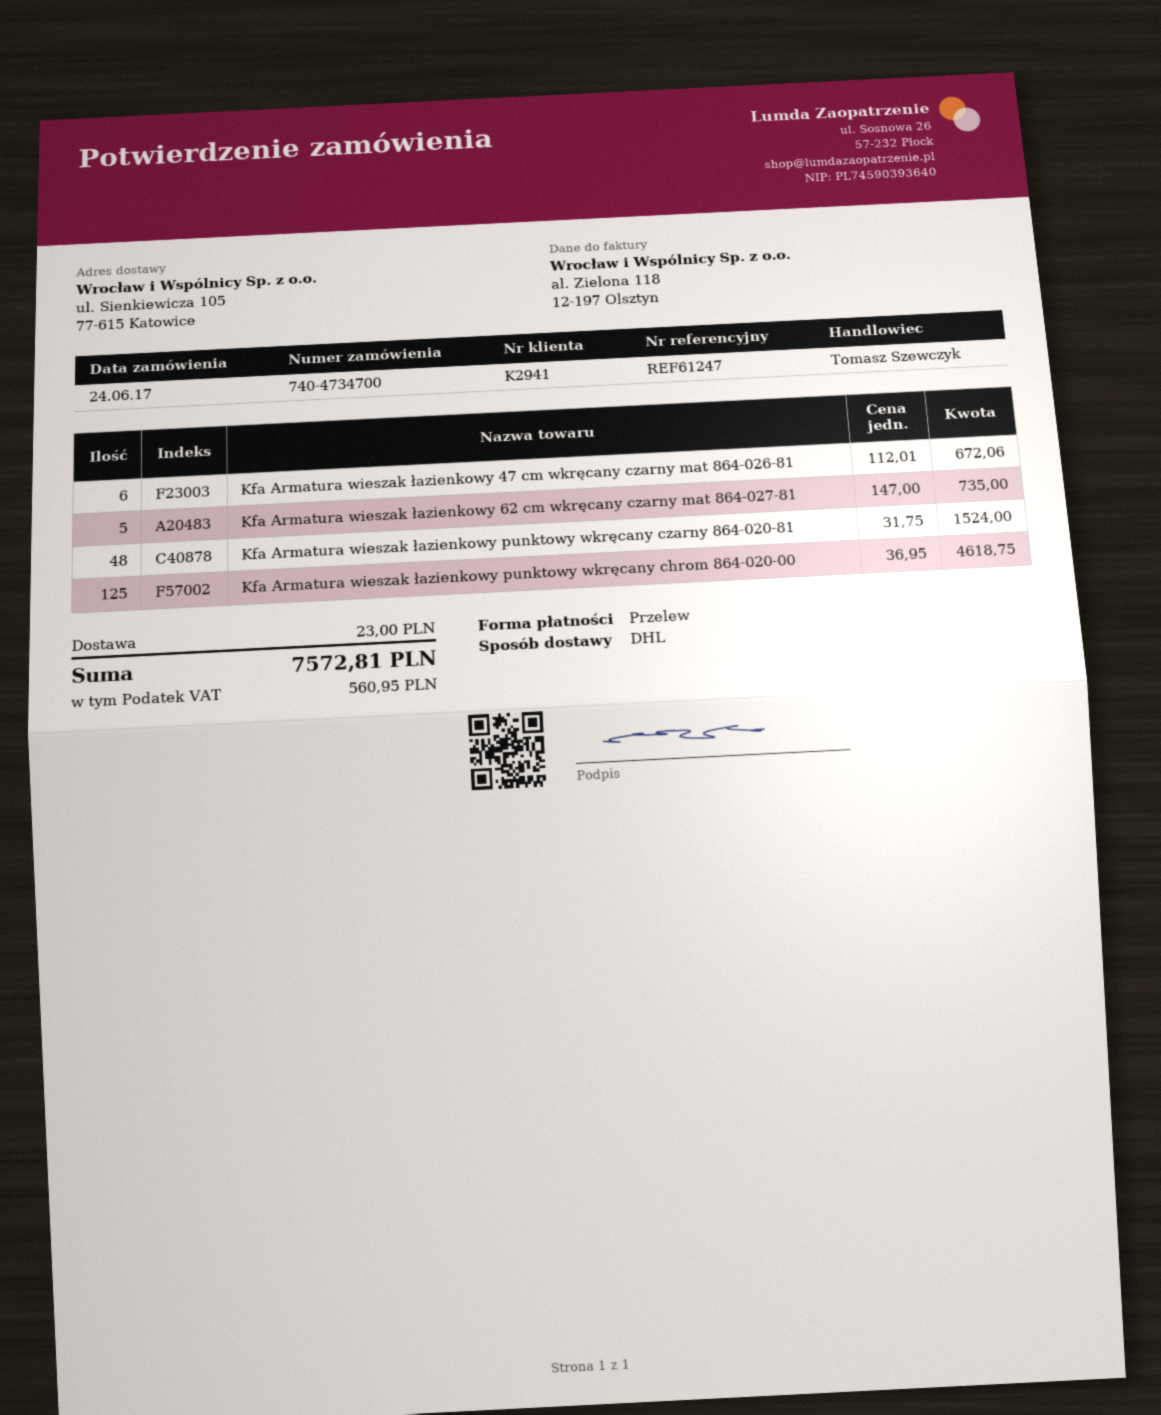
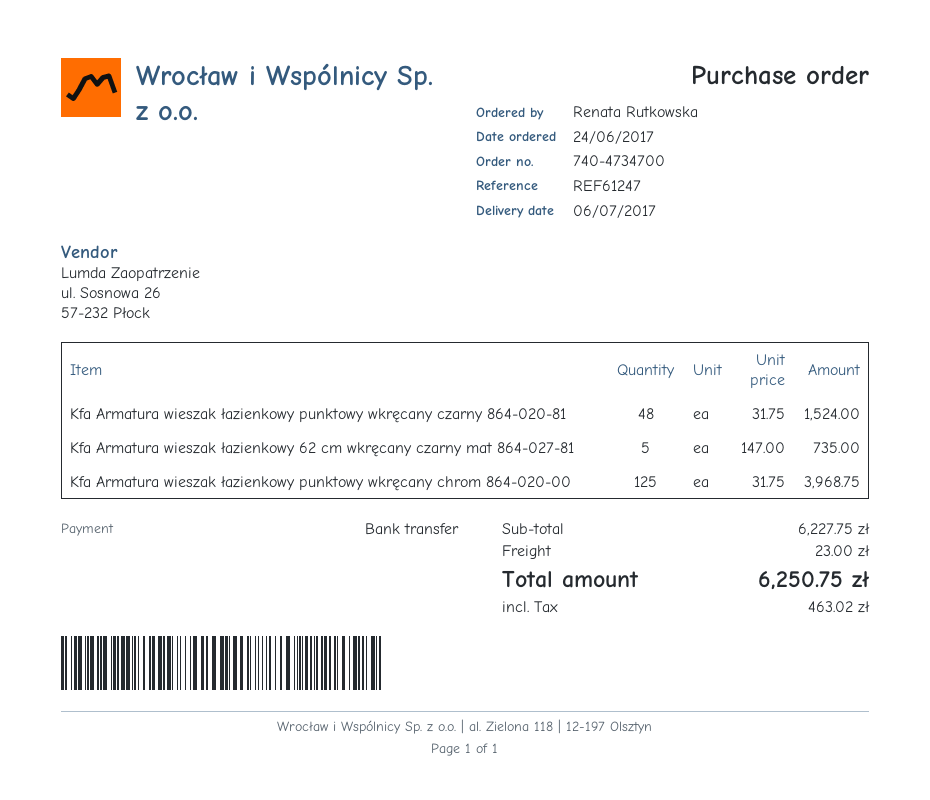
Kfa Armatura wieszak łazienkowy 47 cm wkręcany czarny mat 864-026-81: 6 x 112.01 = 672.06 -> none
Kfa Armatura wieszak łazienkowy punktowy wkręcany chrom 864-020-00: 125 x 36.95 = 4618.75 -> 125 x 31.75 = 3968.75
tax: 560.95 -> 463.02
total: 7572.81 -> 6250.75

